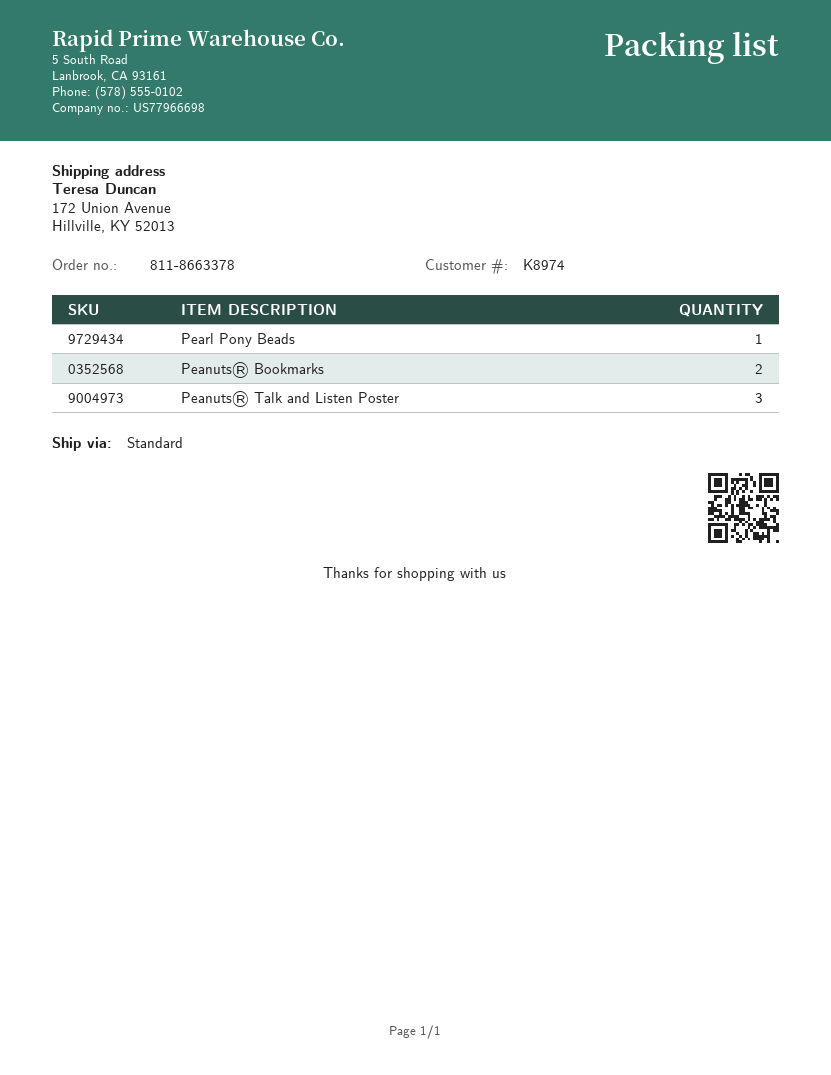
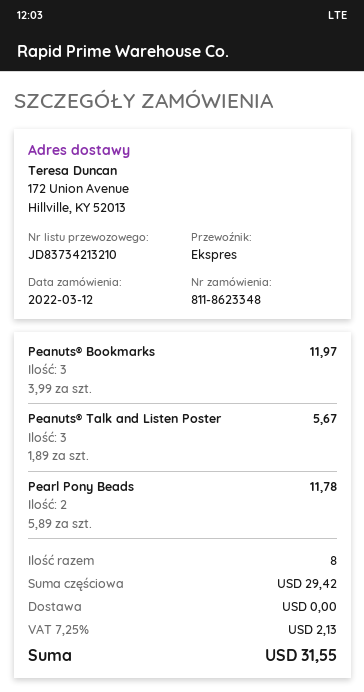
order number: 811-8663378 -> 811-8623348
shipping method: standard -> express
Pearl Pony Beads: 1 -> 2
Peanuts® Bookmarks: 2 -> 3

